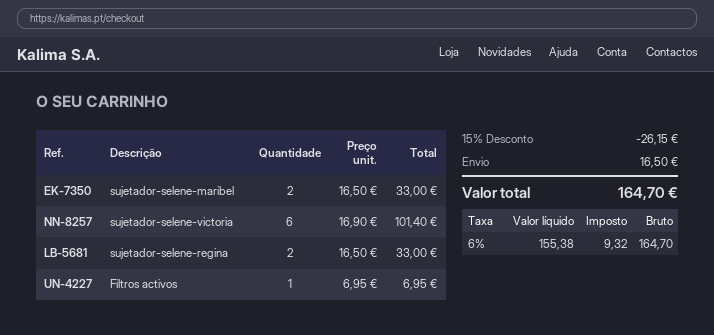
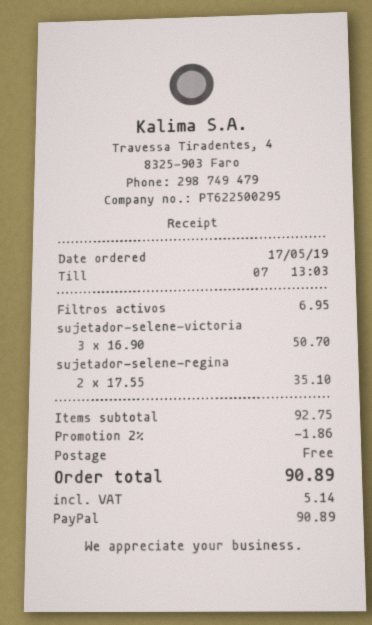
sujetador-selene-maribel: 2 x 16.50 = 33.00 -> none
sujetador-selene-victoria: 6 x 16.90 = 101.40 -> 3 x 16.90 = 50.70
sujetador-selene-regina: 2 x 16.50 = 33.00 -> 2 x 17.55 = 35.10
discount: 15% = 26.15 -> 2% = 1.86
shipping: 16.50 -> 0.00
tax: 9.32 -> 5.14
total: 164.70 -> 90.89

